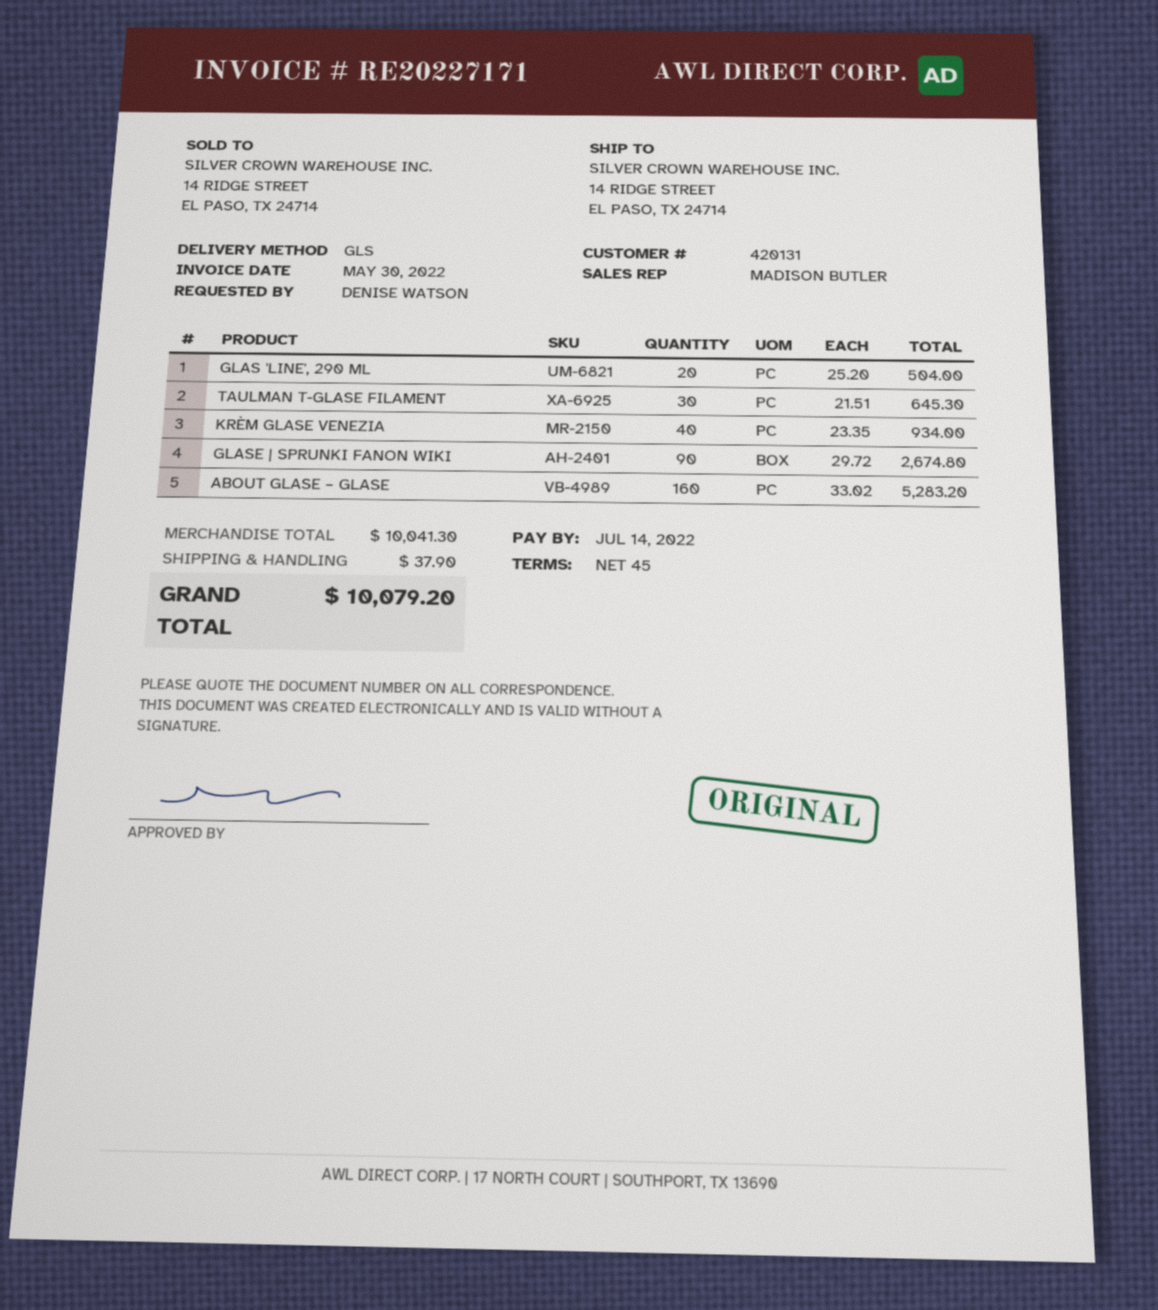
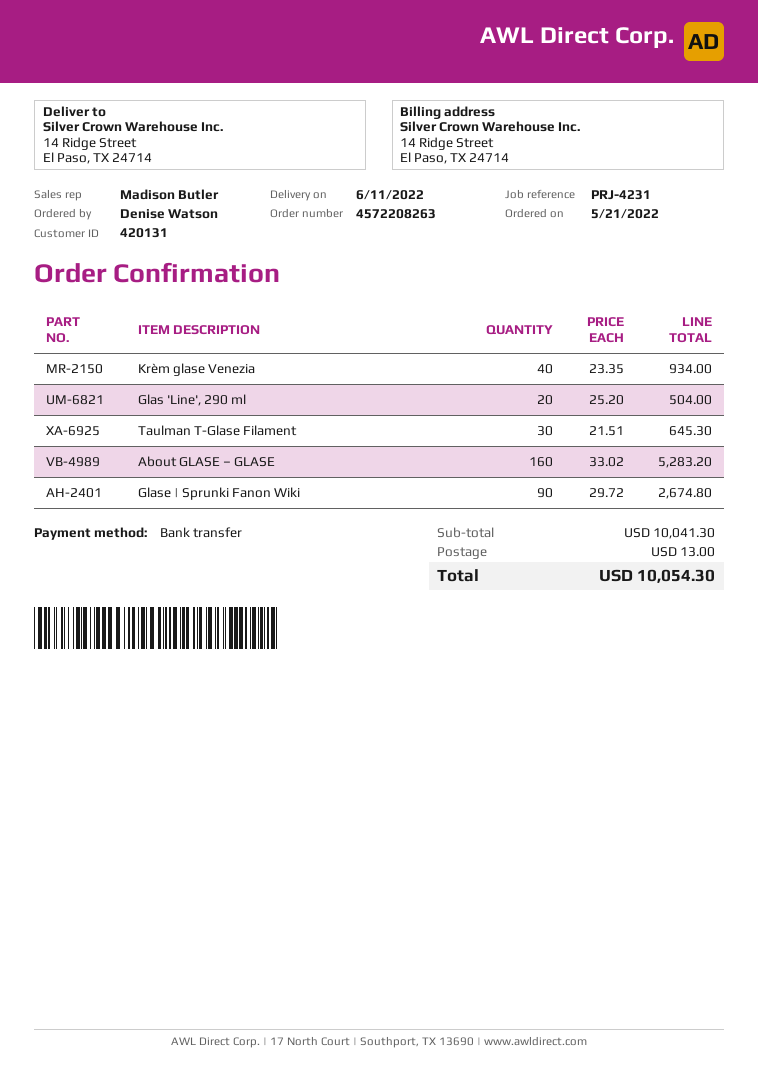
shipping: 37.90 -> 13.00
total: 10079.20 -> 10054.30

